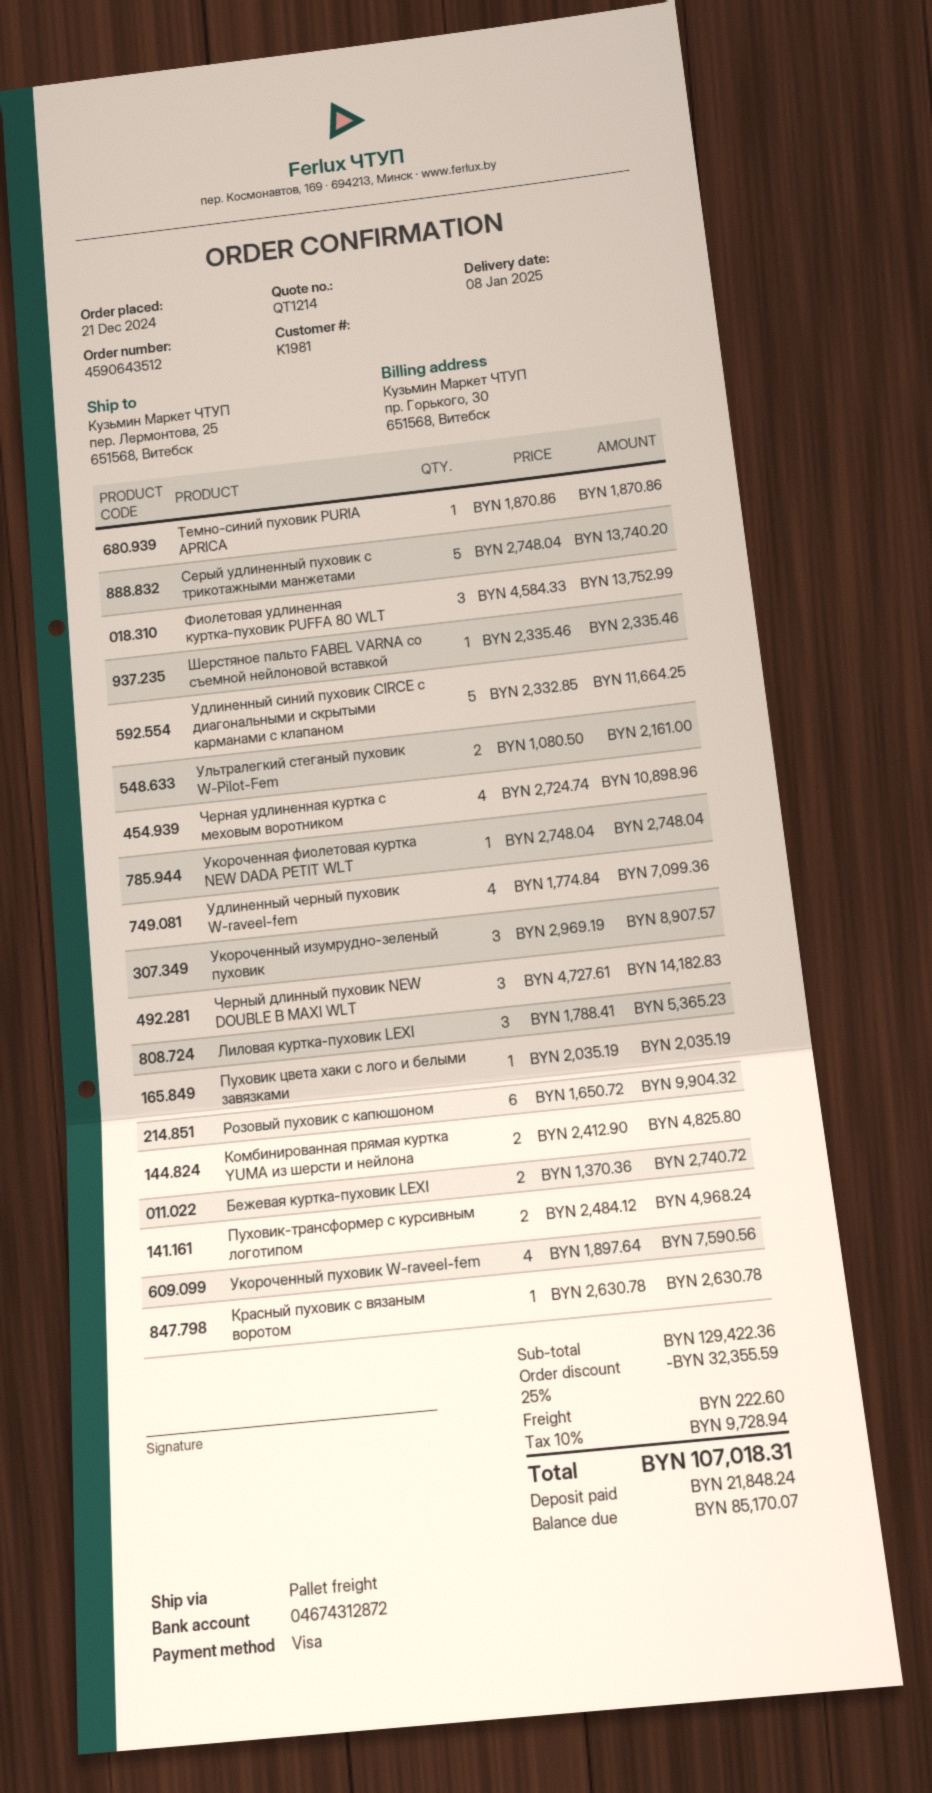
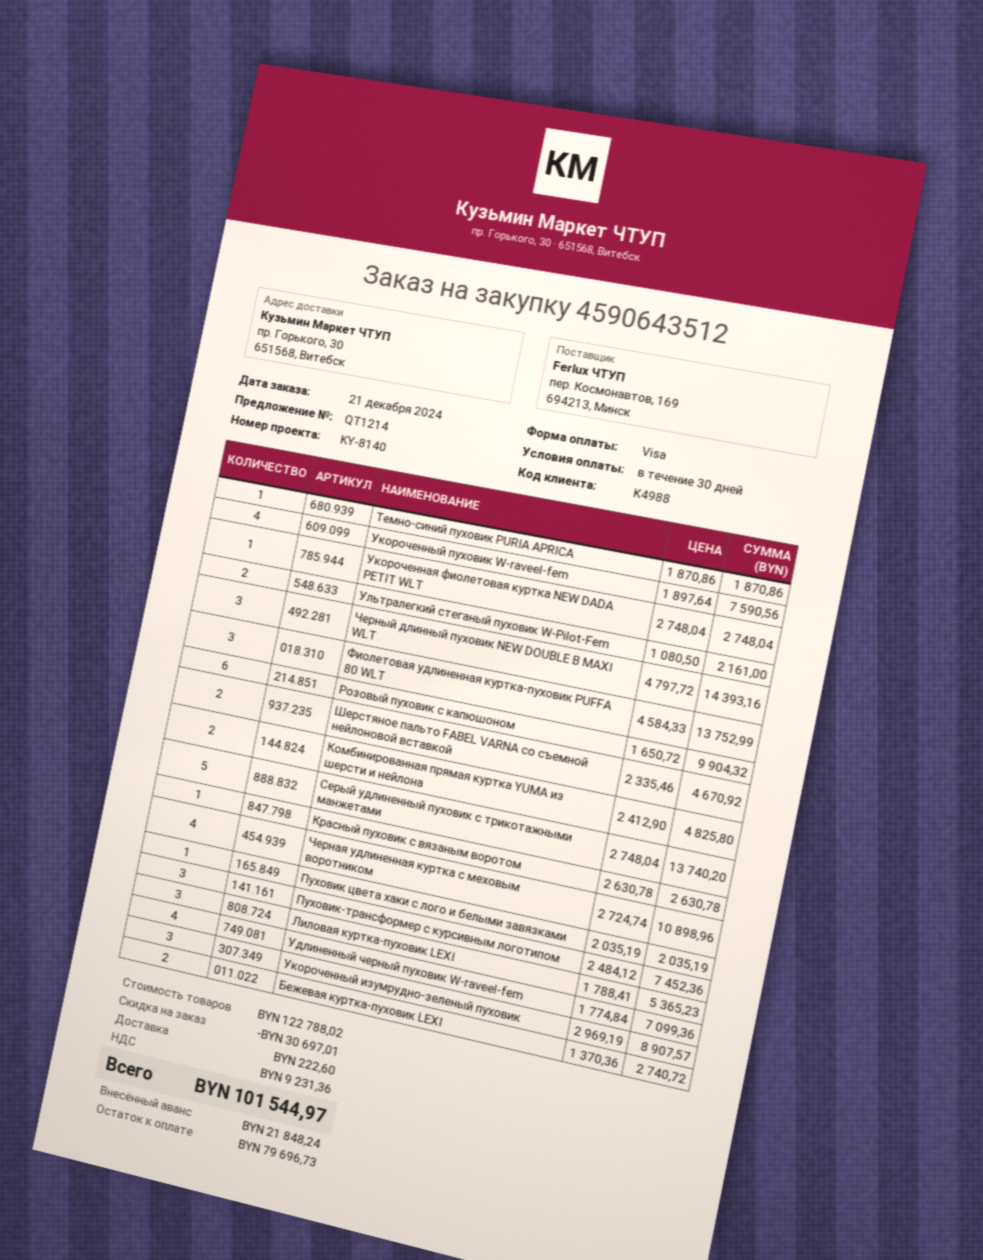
customer number: K1981 -> K4988
ship to: пер. Лермонтова, 25, 651568, Витебск -> пр. Горького, 30, 651568, Витебск
Шерстяное пальто FABEL VARNA со съемной нейлоновой вставкой: 1 x 2335.46 = 2335.46 -> 2 x 2335.46 = 4670.92
Удлиненный синий пуховик CIRCE с диагональными и скрытыми карманами с клапаном: 5 x 2332.85 = 11664.25 -> none
Черный длинный пуховик NEW DOUBLE B MAXI WLT: 3 x 4727.61 = 14182.83 -> 3 x 4797.72 = 14393.16
Пуховик-трансформер с курсивным логотипом: 2 x 2484.12 = 4968.24 -> 3 x 2484.12 = 7452.36
subtotal: 129422.36 -> 122788.02
discount: 32355.59 -> 30697.01
tax: 9728.94 -> 9231.36
total: 107018.31 -> 101544.97
balance: 85170.07 -> 79696.73

